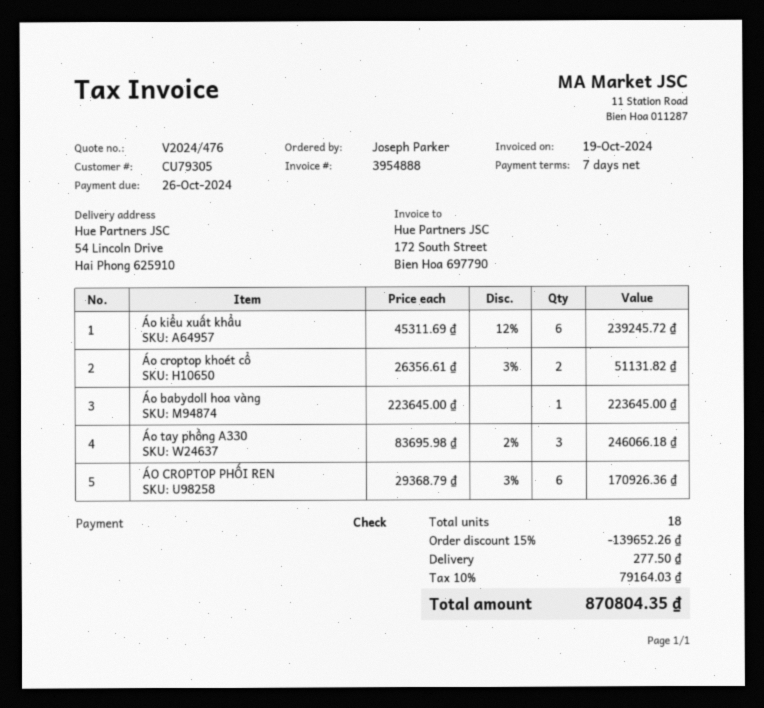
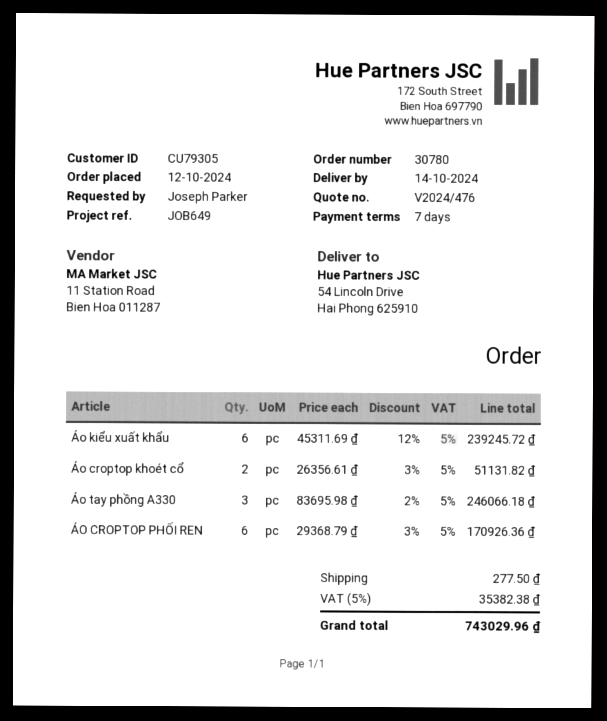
Áo babydoll hoa vàng: 1 x 223645.00 = 223645.00 -> none
discount: 15% = 139652.26 -> none
tax: 10% = 79164.03 -> 5% = 35382.38
total: 870804.35 -> 743029.96

